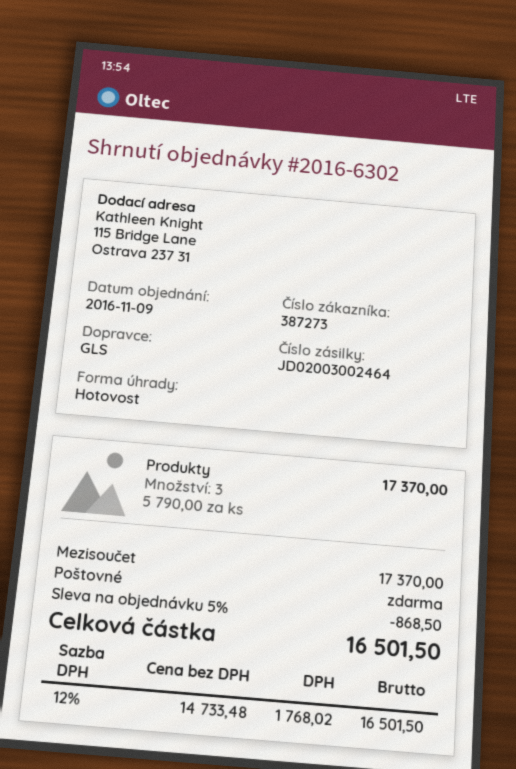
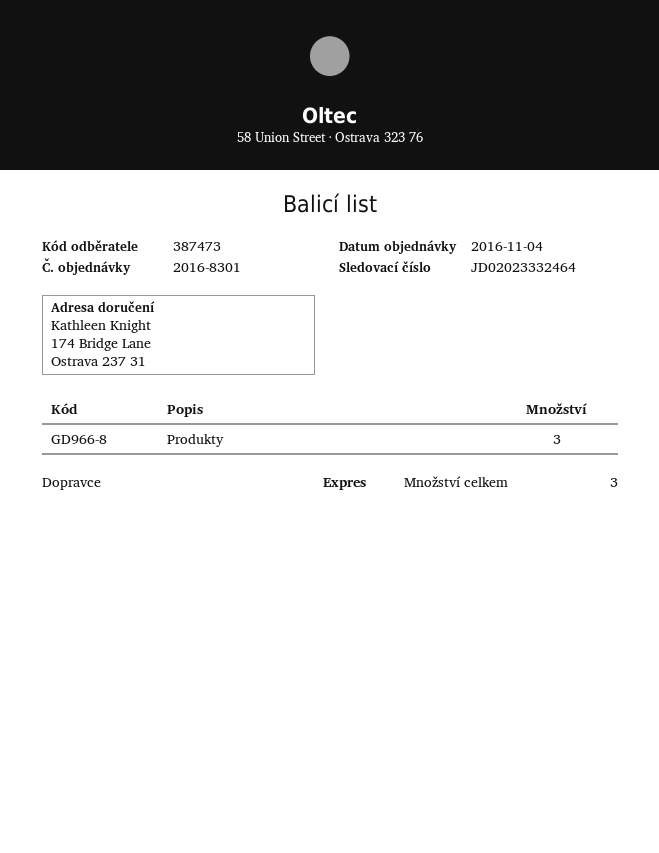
order number: 2016-6302 -> 2016-8301
order date: 2016-11-09 -> 2016-11-04
customer number: 387273 -> 387473
shipping method: GLS -> express
tracking number: JD02003002464 -> JD02023332464
ship to: 115 Bridge Lane, Ostrava 237 31 -> 174 Bridge Lane, Ostrava 237 31

